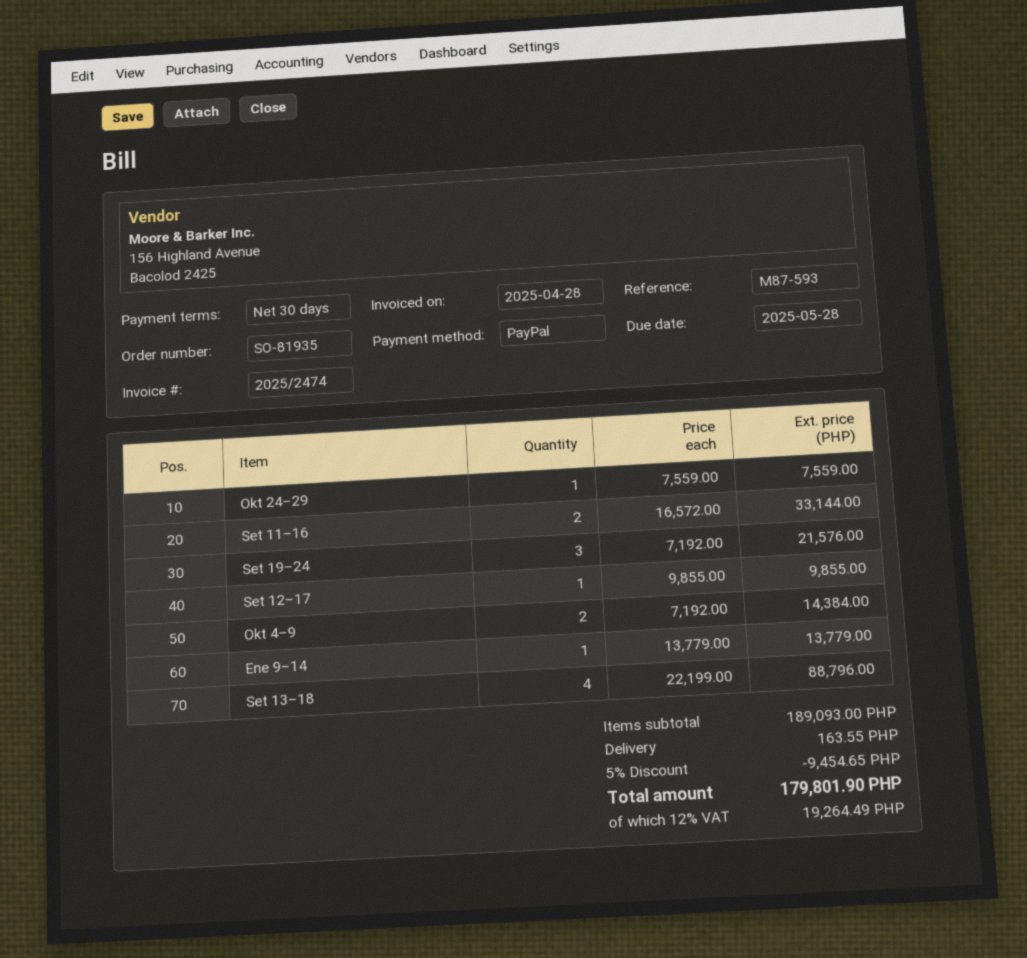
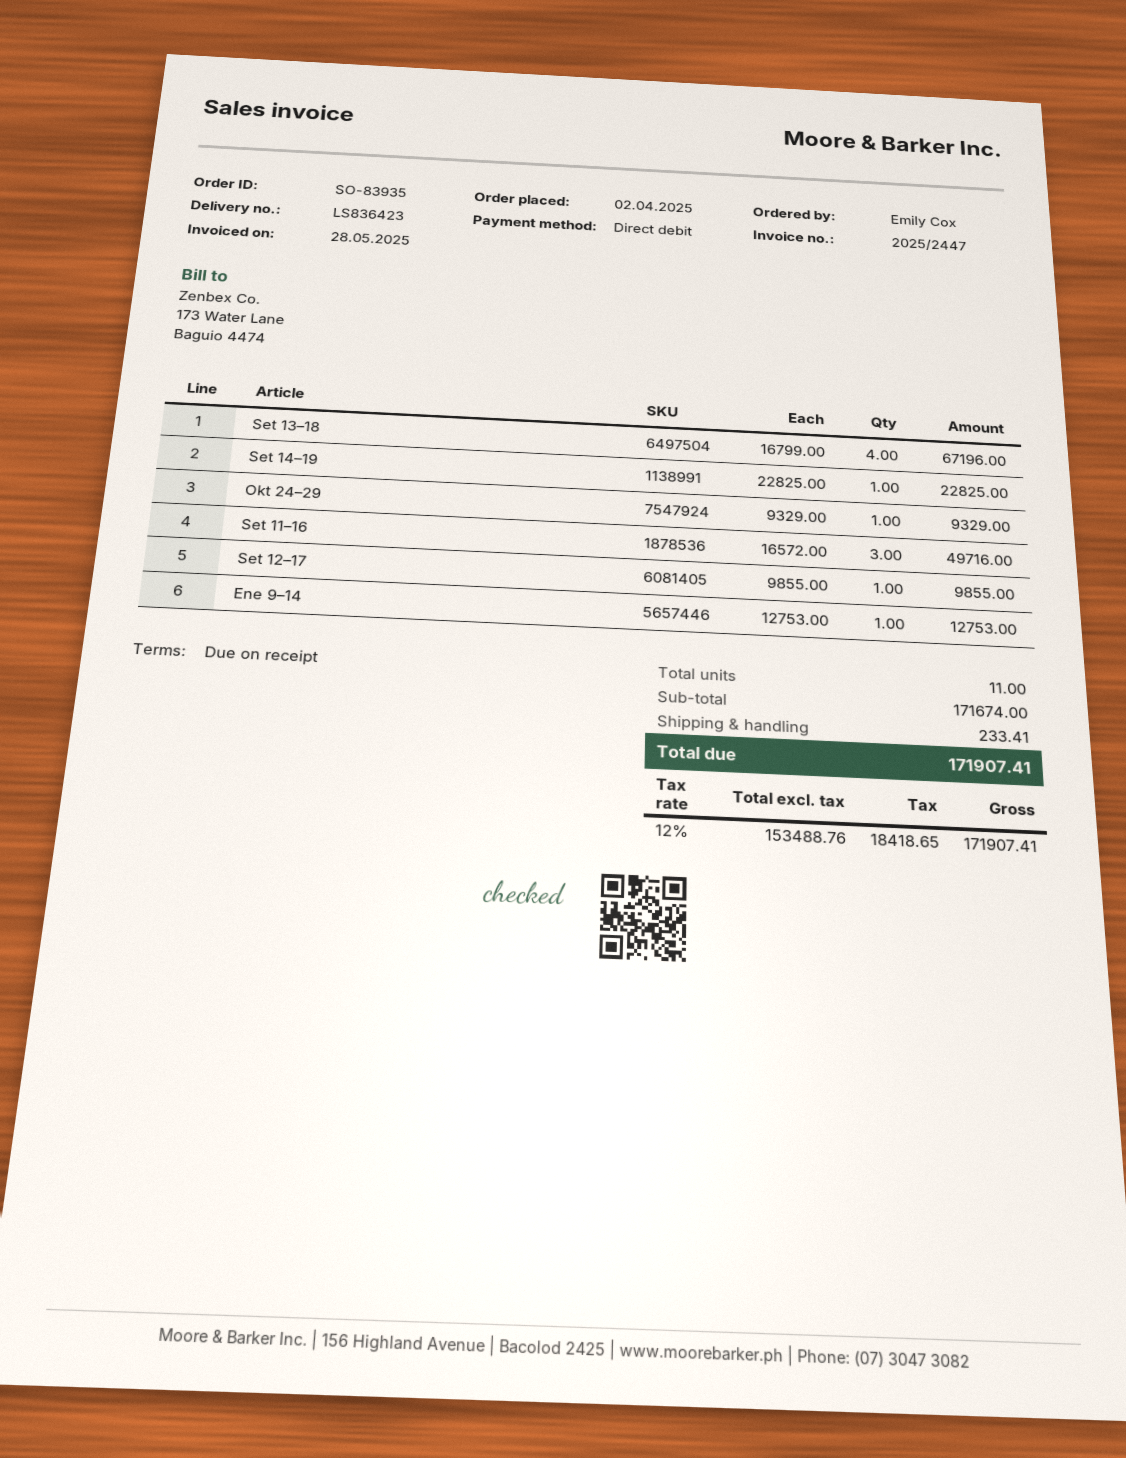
order number: SO-81935 -> SO-83935
invoice number: 2025/2474 -> 2025/2447
invoice date: 2025-04-28 -> 2025-05-28
payment terms: 30 days -> on receipt
payment method: PayPal -> direct debit
Okt 24–29: 1 x 7559.00 = 7559.00 -> 1 x 9329.00 = 9329.00
Set 11–16: 2 x 16572.00 = 33144.00 -> 3 x 16572.00 = 49716.00
Set 19–24: 3 x 7192.00 = 21576.00 -> none
Okt 4–9: 2 x 7192.00 = 14384.00 -> none
Ene 9–14: 1 x 13779.00 = 13779.00 -> 1 x 12753.00 = 12753.00
Set 13–18: 4 x 22199.00 = 88796.00 -> 4 x 16799.00 = 67196.00
Set 14–19: none -> 1 x 22825.00 = 22825.00
subtotal: 189093.00 -> 171674.00
discount: 5% = 9454.65 -> none
shipping: 163.55 -> 233.41
tax: 12% = 19264.49 -> 12% = 18418.65
total: 179801.90 -> 171907.41

